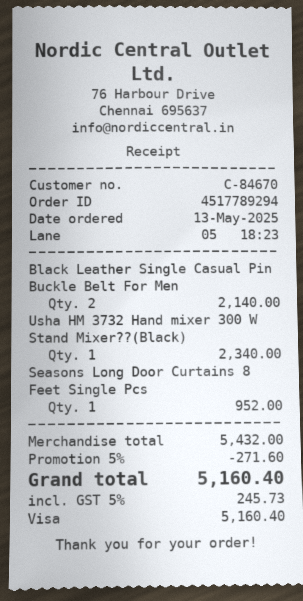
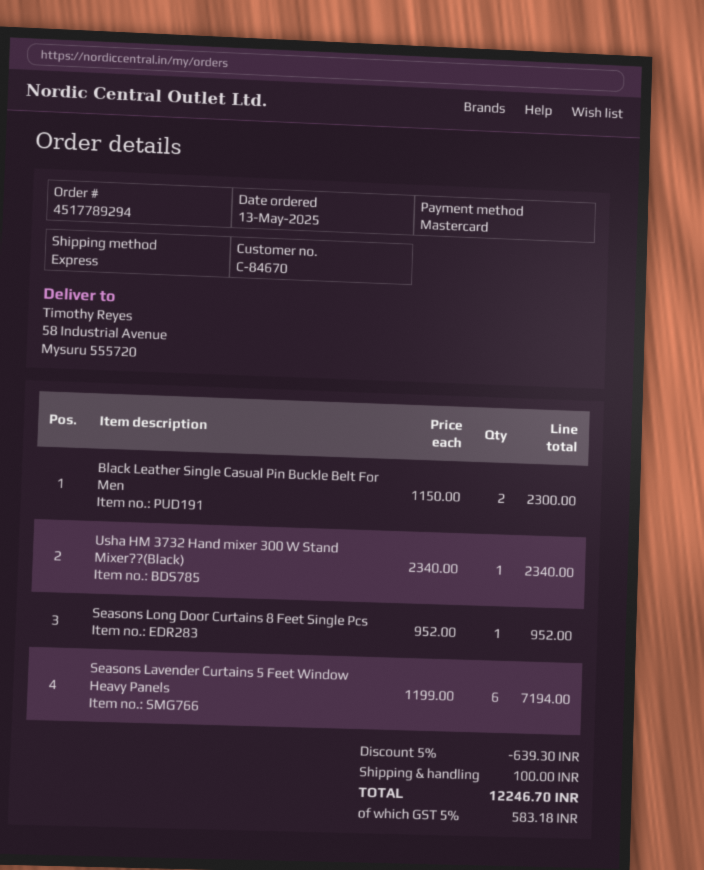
payment method: Visa -> Mastercard
Black Leather Single Casual Pin Buckle Belt For Men: 2 for 2140.00 -> 2 for 2300.00
Seasons Lavender Curtains 5 Feet Window Heavy Panels: none -> 6 for 7194.00
discount: 5% = 271.60 -> 5% = 639.30
shipping: none -> 100.00
tax: 5% = 245.73 -> 5% = 583.18
total: 5160.40 -> 12246.70

